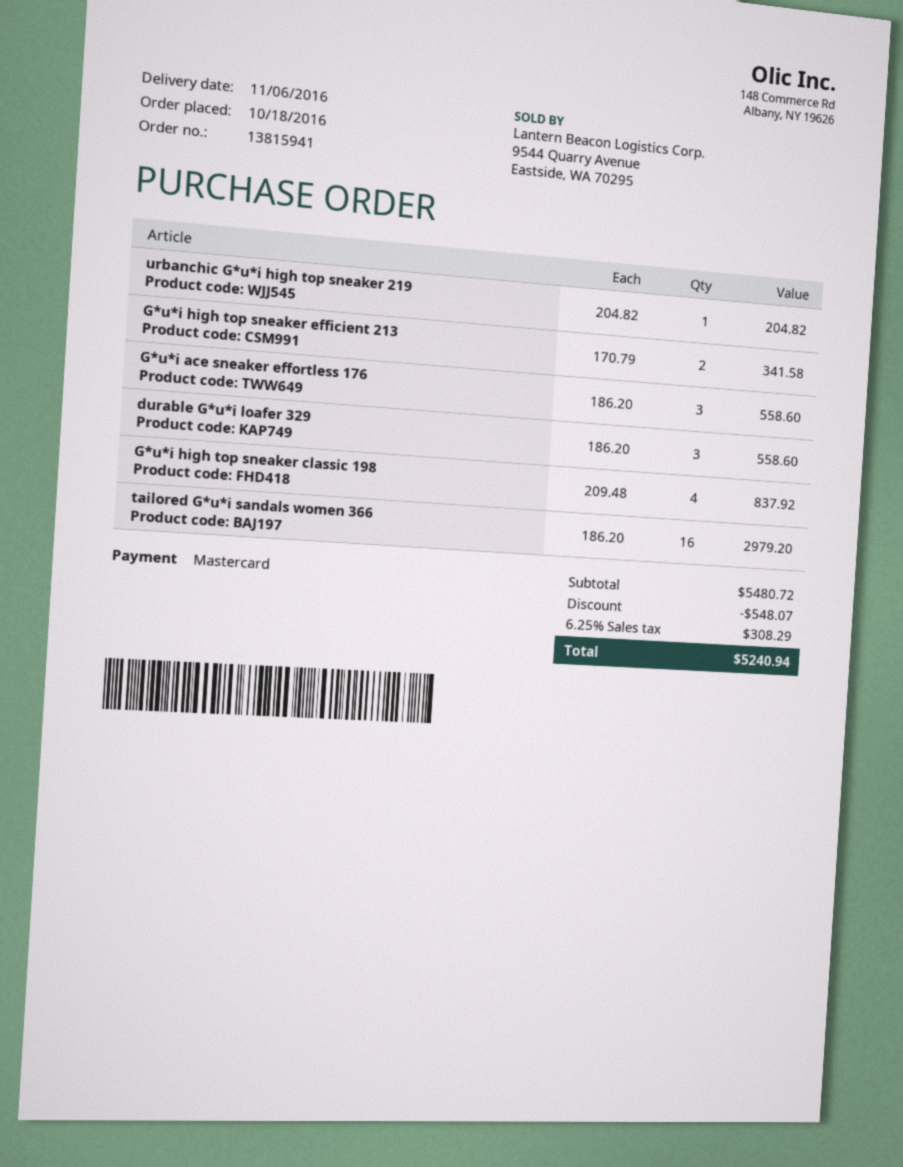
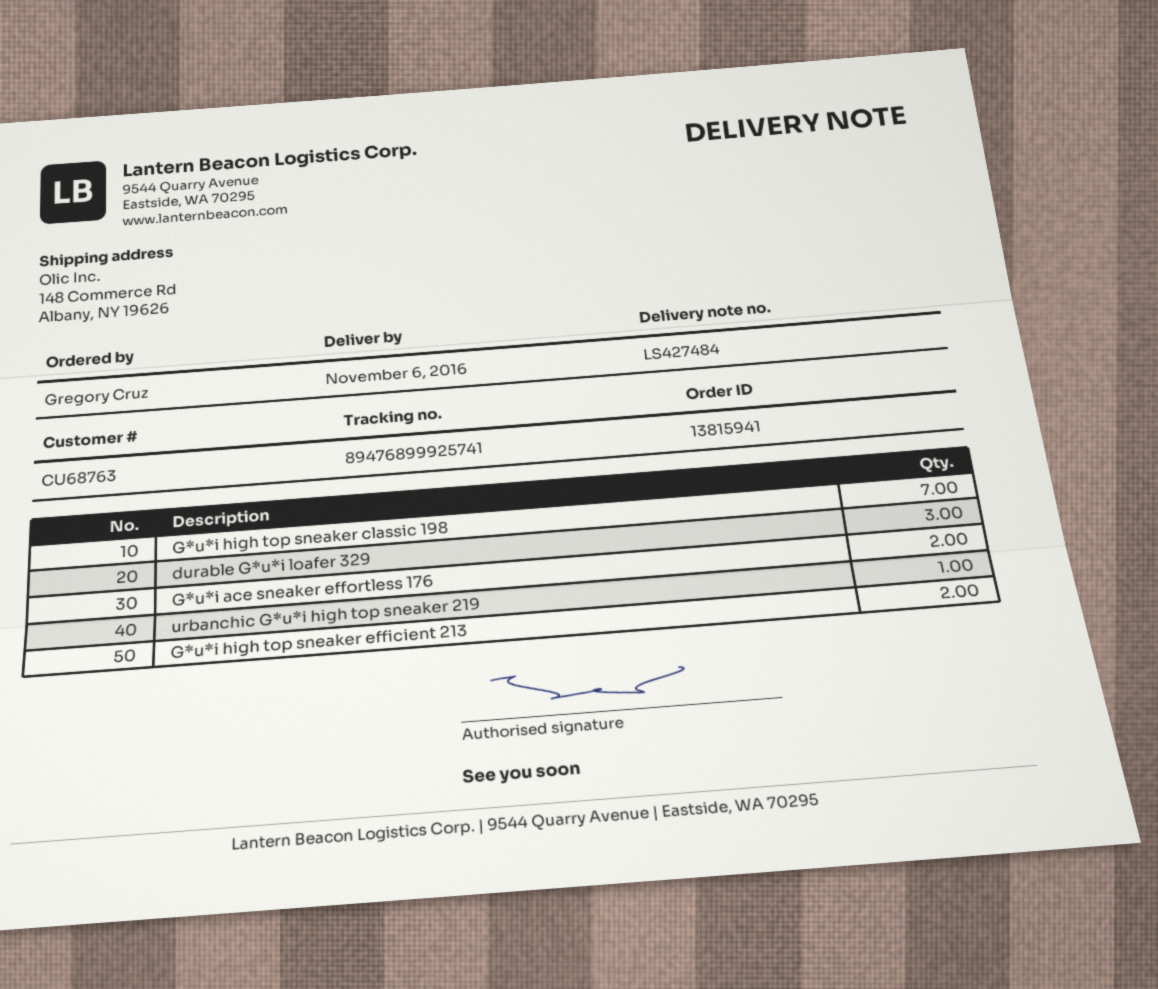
G*u*i ace sneaker effortless 176: 3 -> 2
G*u*i high top sneaker classic 198: 4 -> 7
tailored G*u*i sandals women 366: 16 -> none

